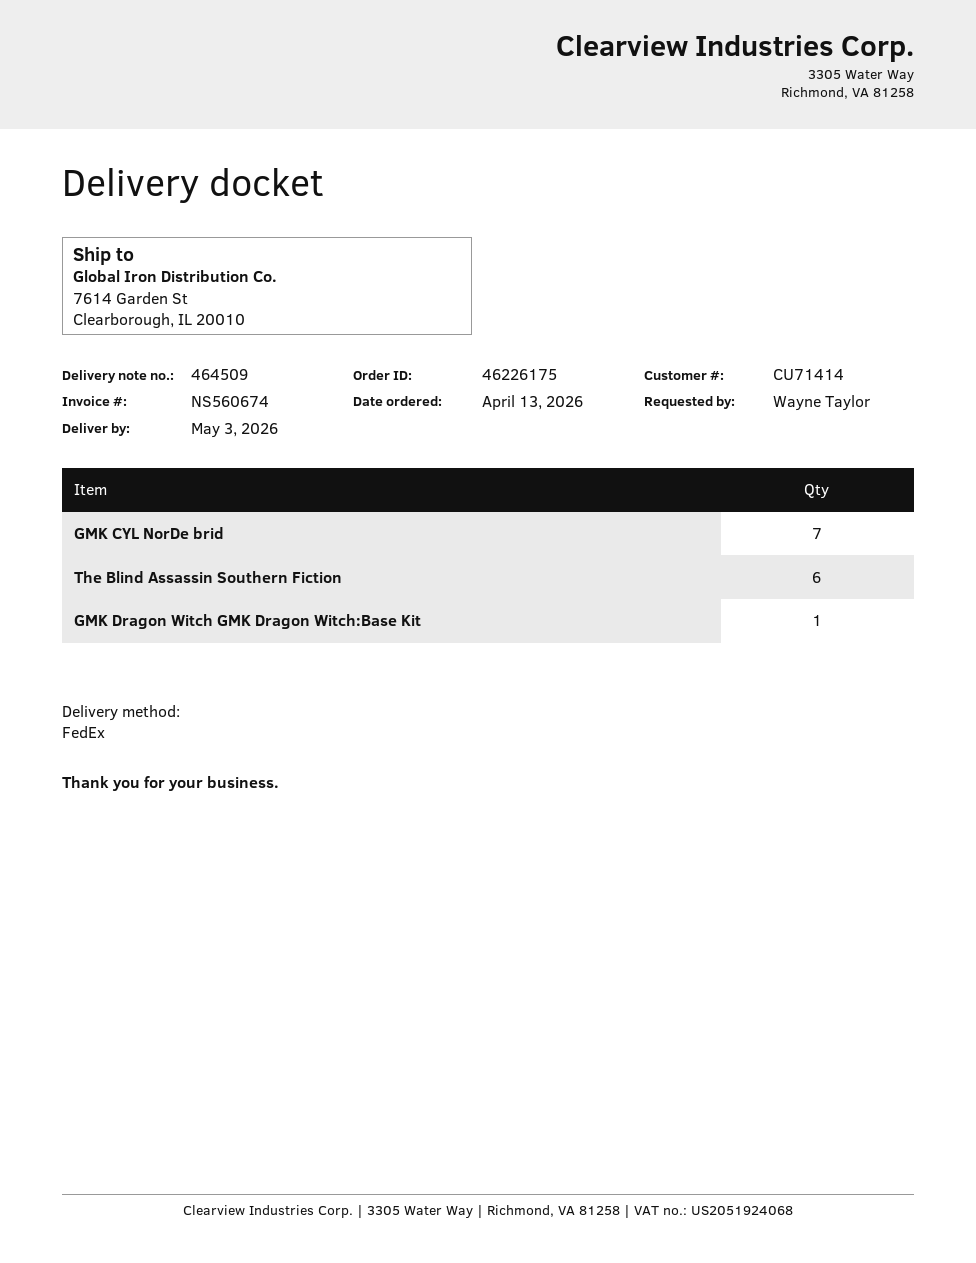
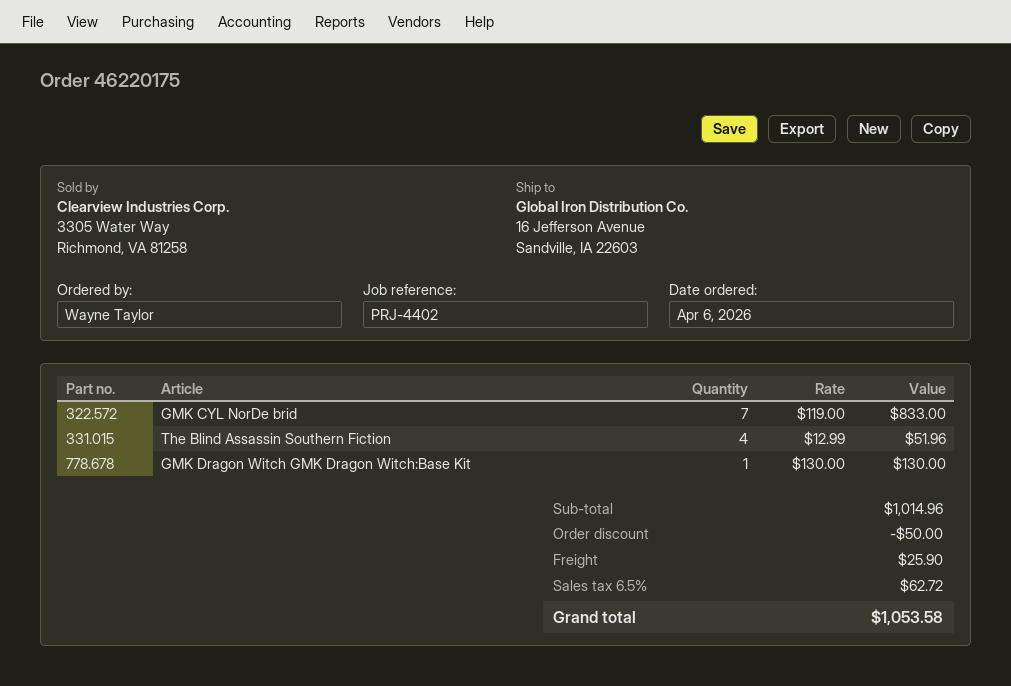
order number: 46226175 -> 46220175
order date: 2026-04-13 -> 2026-04-06
ship to: 7614 Garden St, Clearborough, IL 20010 -> 16 Jefferson Avenue, Sandville, IA 22603
The Blind Assassin Southern Fiction: 6 -> 4

